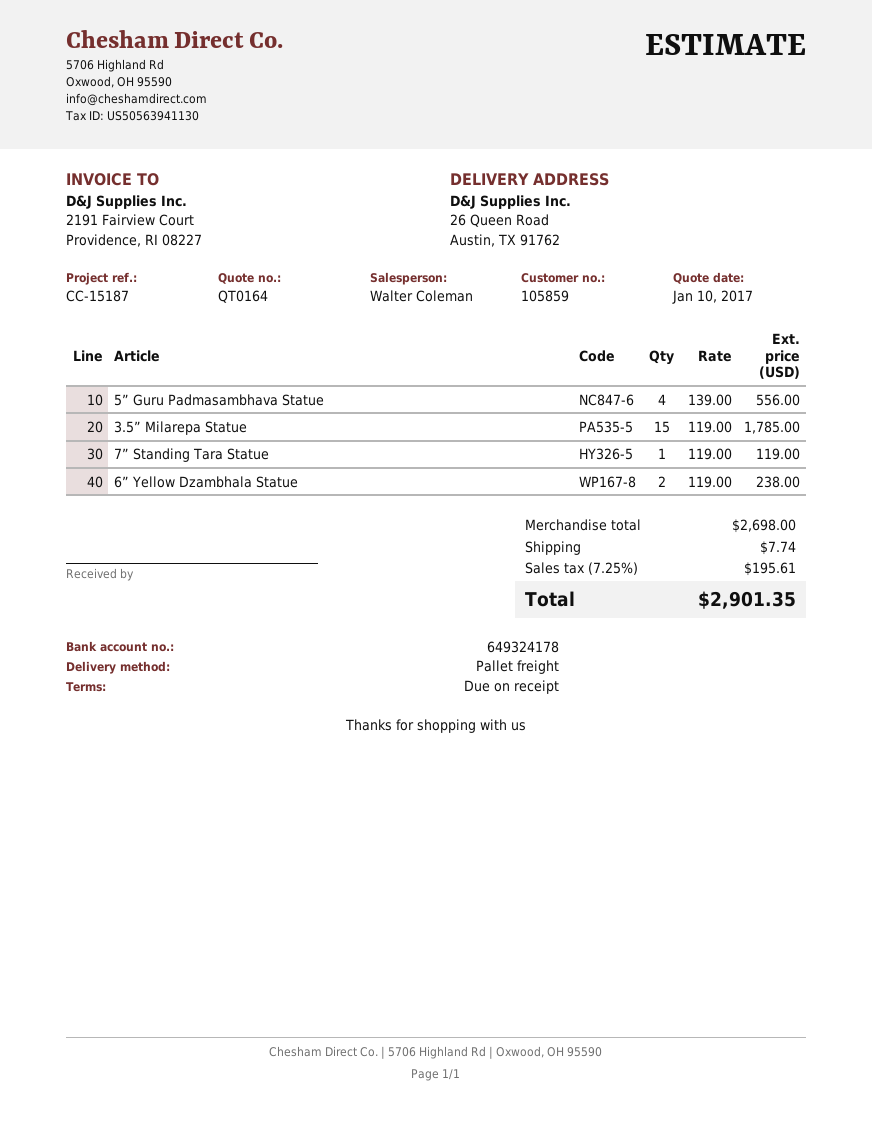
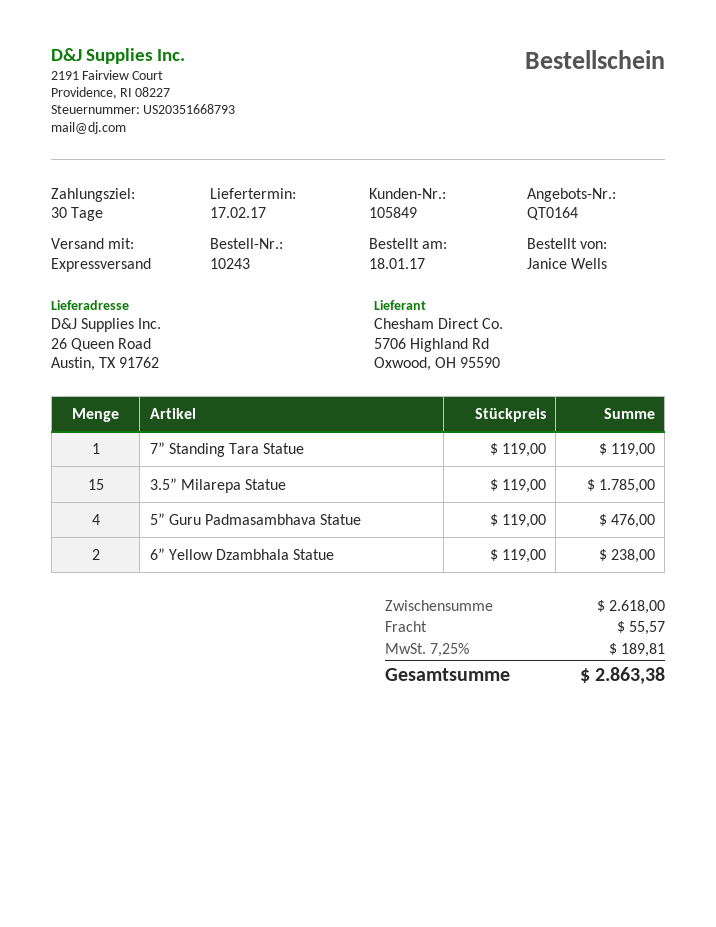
payment terms: on receipt -> 30 days
customer number: 105859 -> 105849
shipping method: pallet freight -> express
5” Guru Padmasambhava Statue: 4 x 139.00 = 556.00 -> 4 x 119.00 = 476.00
subtotal: 2698.00 -> 2618.00
shipping: 7.74 -> 55.57
tax: 7.25% = 195.61 -> 7.25% = 189.81
total: 2901.35 -> 2863.38

